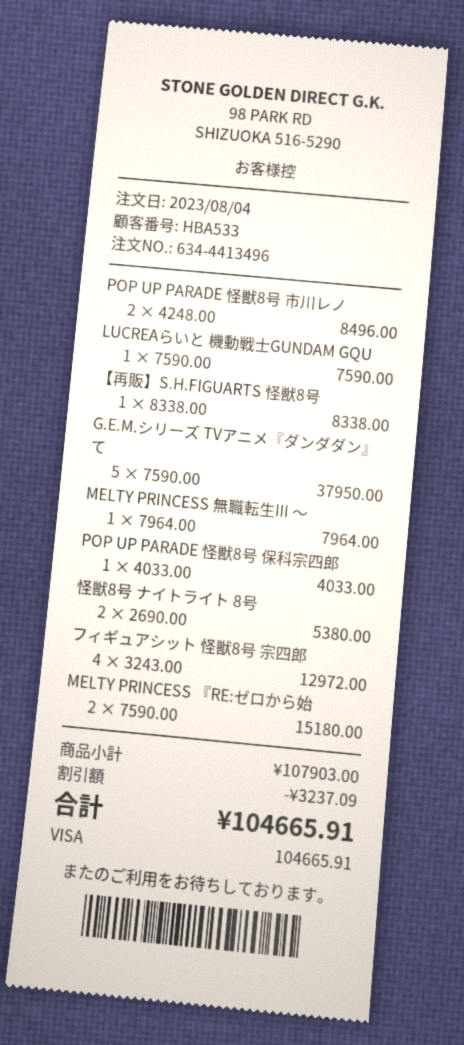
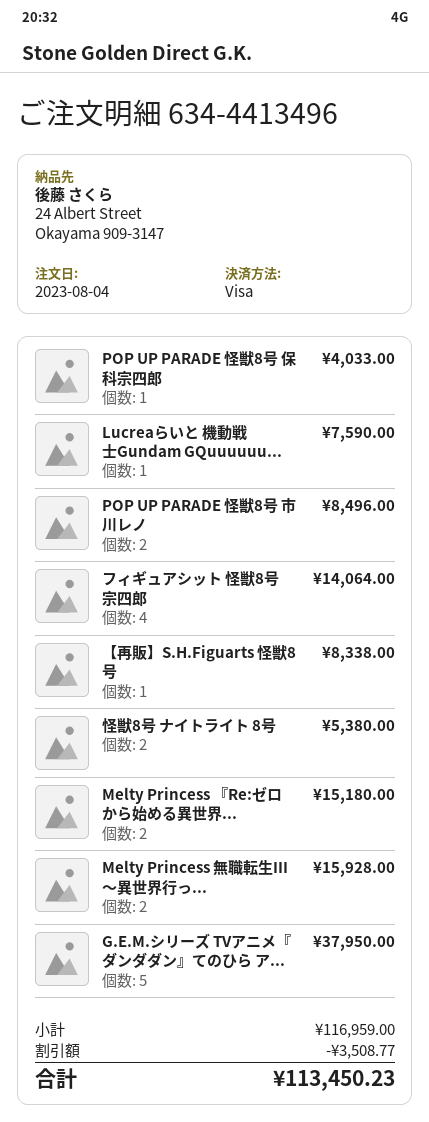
MELTY PRINCESS 無職転生III 〜: 1 for 7964.00 -> 2 for 15928.00
フィギュアシット 怪獣8号 宗四郎: 4 for 12972.00 -> 4 for 14064.00
subtotal: 107903.00 -> 116959.00
discount: 3237.09 -> 3508.77
total: 104665.91 -> 113450.23

